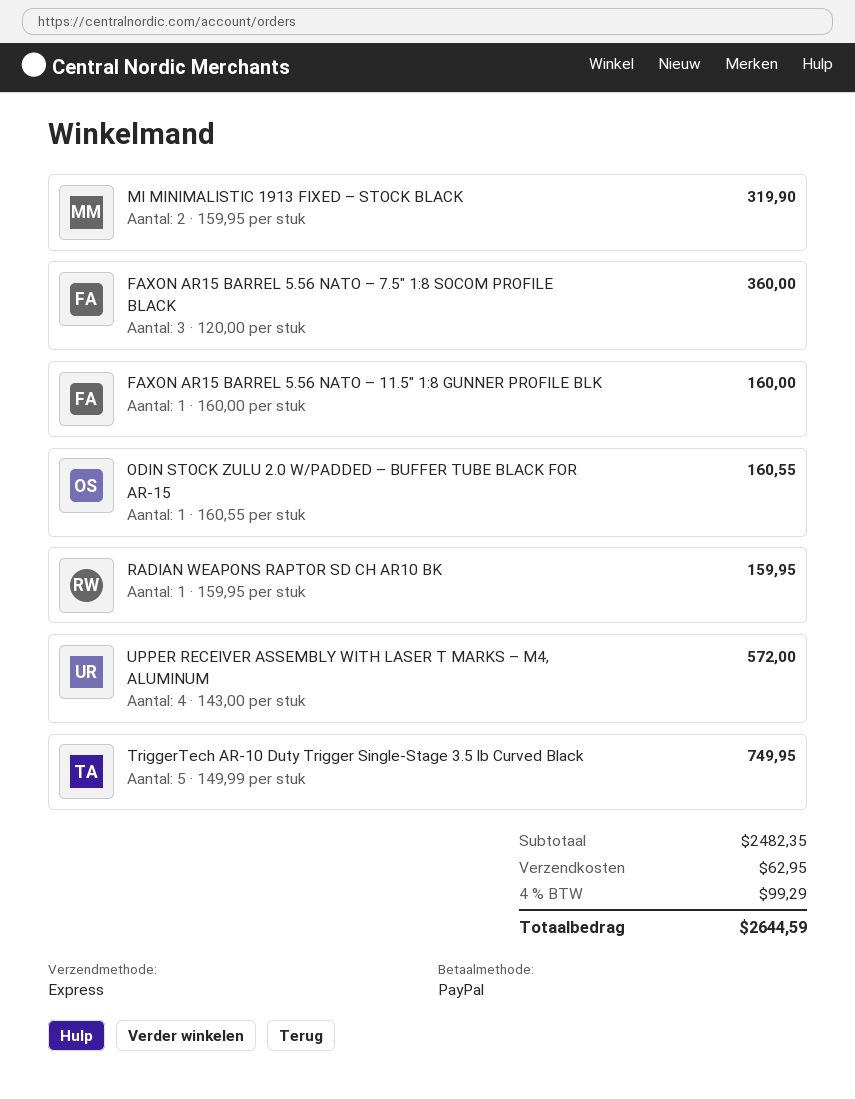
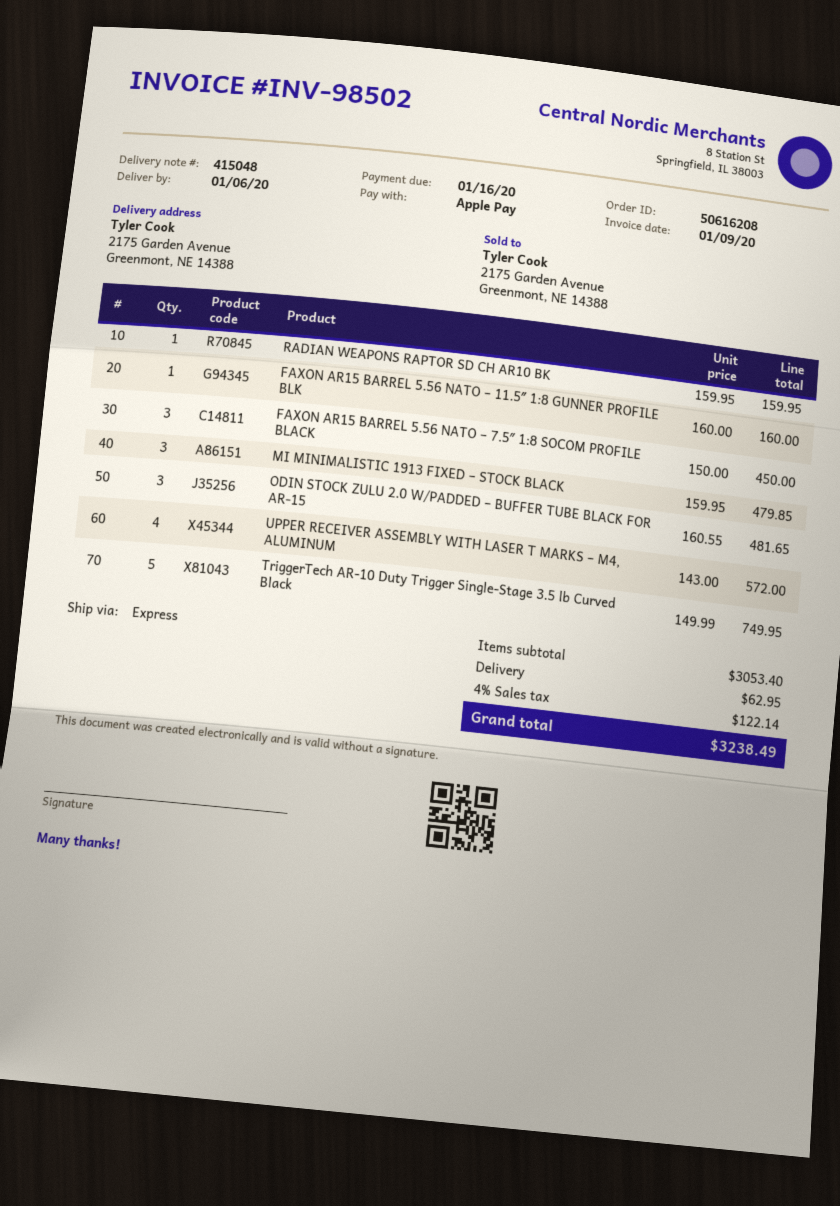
payment method: PayPal -> Apple Pay
MI MINIMALISTIC 1913 FIXED – STOCK BLACK: 2 x 159.95 = 319.90 -> 3 x 159.95 = 479.85
FAXON AR15 BARREL 5.56 NATO – 7.5″ 1:8 SOCOM PROFILE BLACK: 3 x 120.00 = 360.00 -> 3 x 150.00 = 450.00
ODIN STOCK ZULU 2.0 W/PADDED – BUFFER TUBE BLACK FOR AR-15: 1 x 160.55 = 160.55 -> 3 x 160.55 = 481.65
subtotal: 2482.35 -> 3053.40
tax: 4% = 99.29 -> 4% = 122.14
total: 2644.59 -> 3238.49

